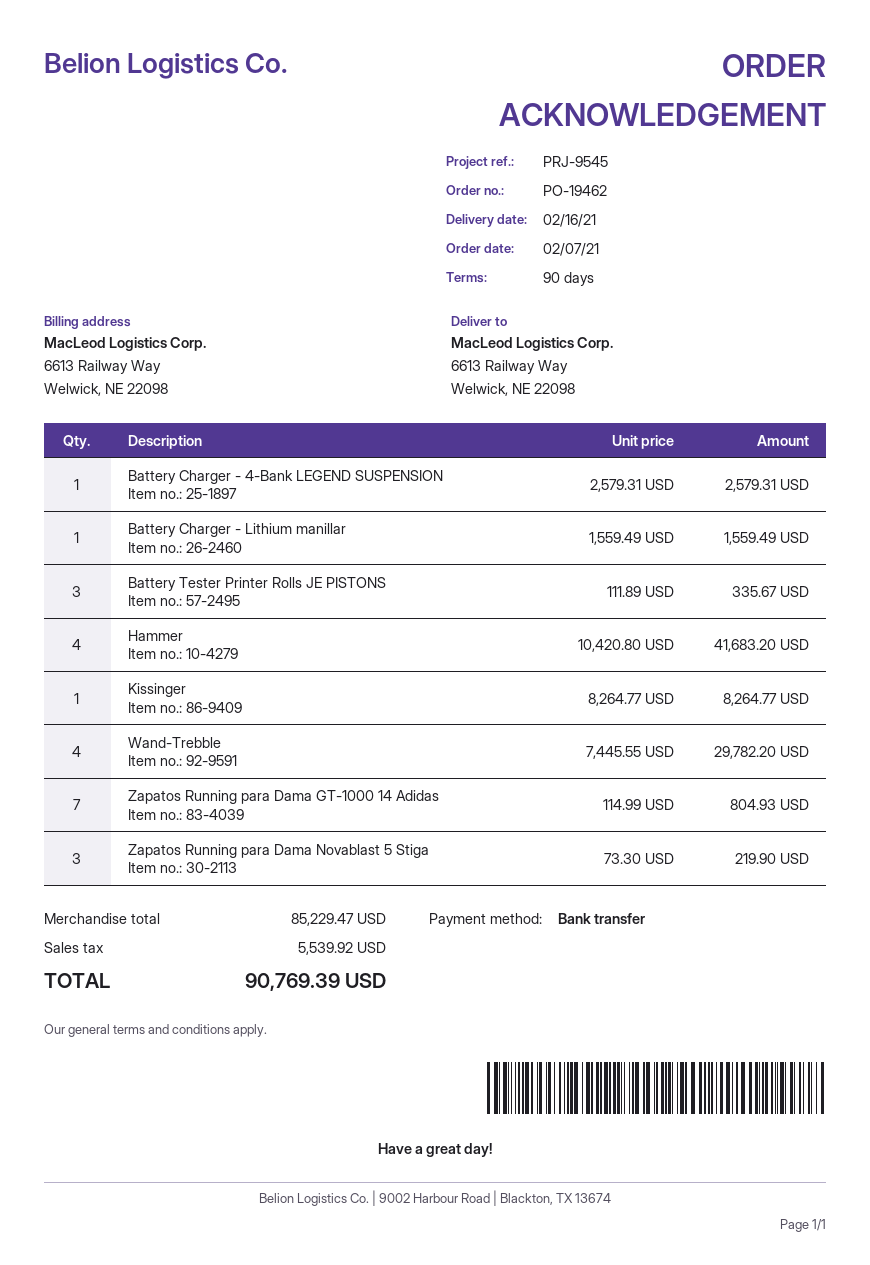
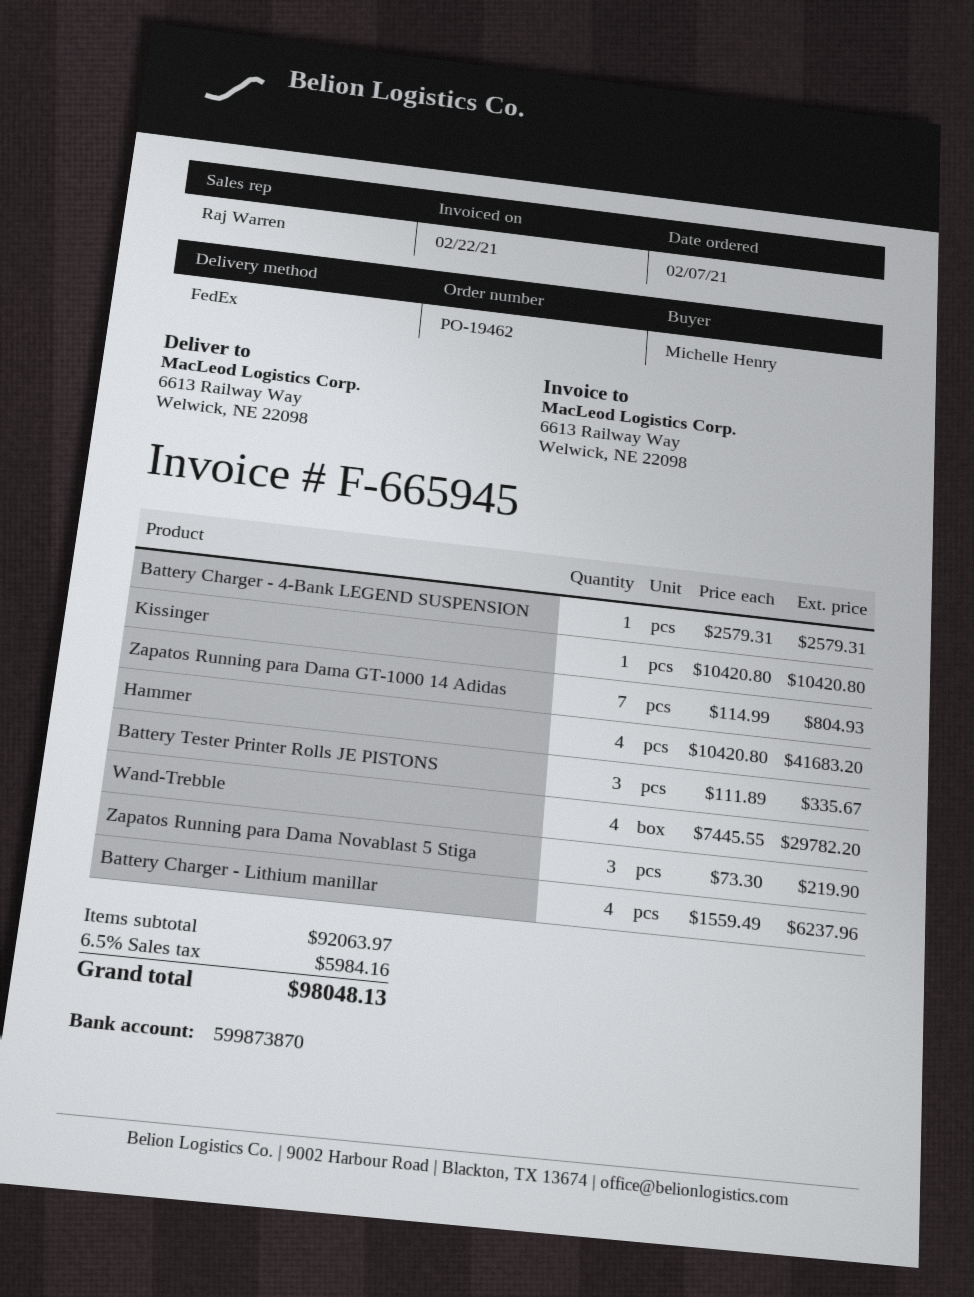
Battery Charger - Lithium manillar: 1 x 1559.49 = 1559.49 -> 4 x 1559.49 = 6237.96
Kissinger: 1 x 8264.77 = 8264.77 -> 1 x 10420.80 = 10420.80
subtotal: 85229.47 -> 92063.97
tax: 5539.92 -> 5984.16
total: 90769.39 -> 98048.13

